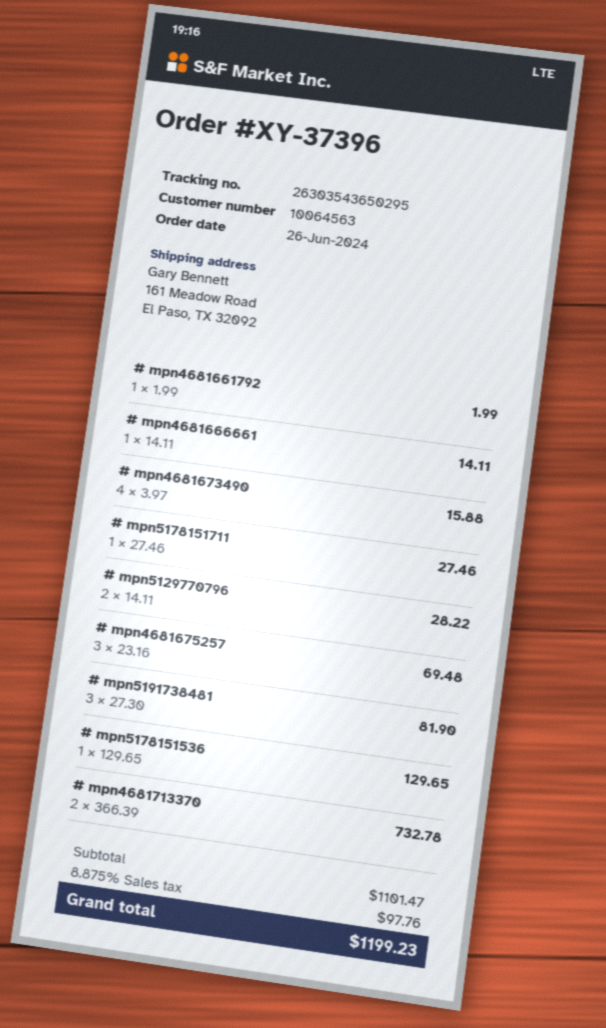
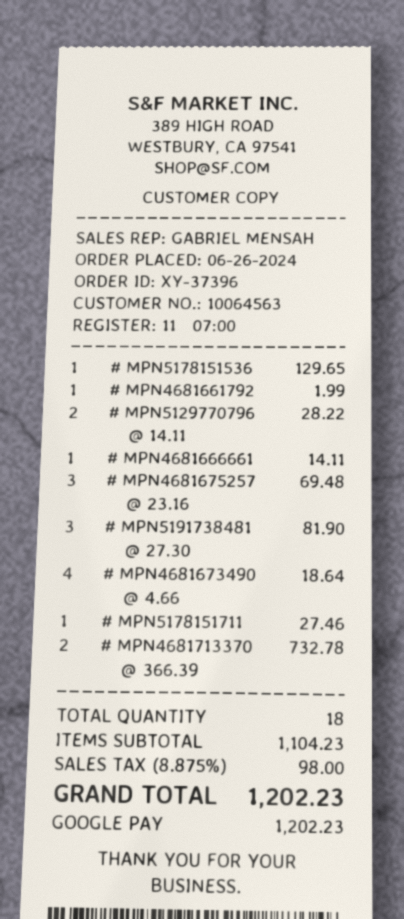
# mpn4681673490: 4 x 3.97 = 15.88 -> 4 x 4.66 = 18.64
subtotal: 1101.47 -> 1104.23
tax: 8.875% = 97.76 -> 8.875% = 98.00
total: 1199.23 -> 1202.23

